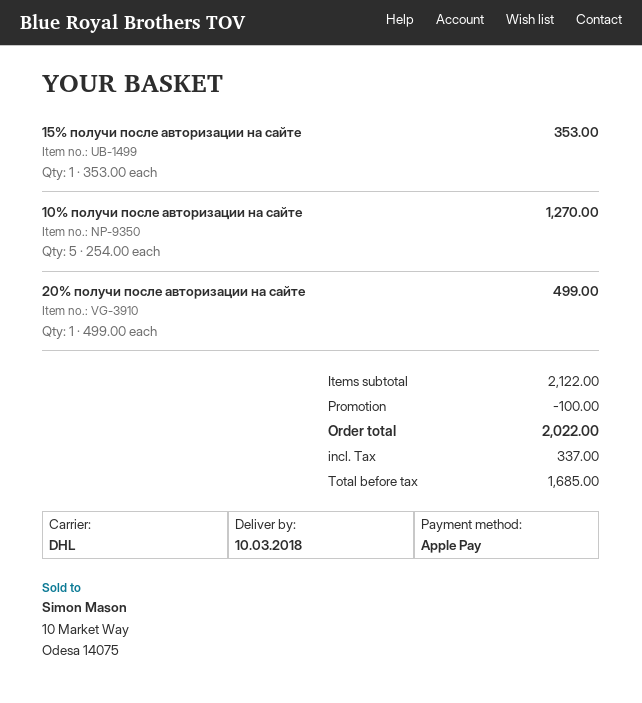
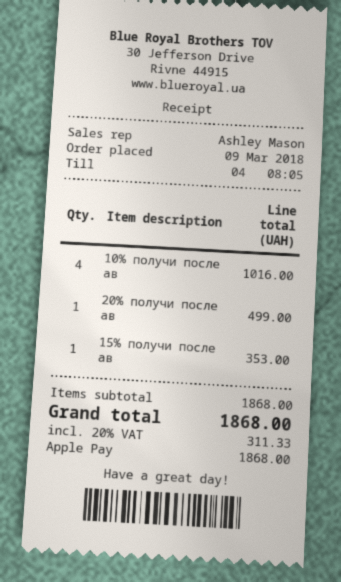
10% получи после авторизации на сайте: 5 for 1270.00 -> 4 for 1016.00
subtotal: 2122.00 -> 1868.00
discount: 100.00 -> none
tax: 337.00 -> 311.33
total: 2022.00 -> 1868.00

